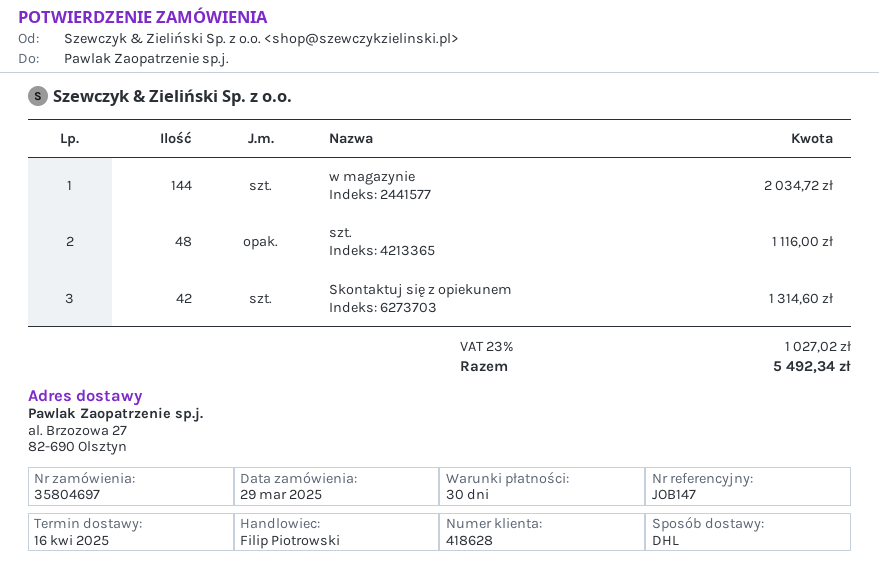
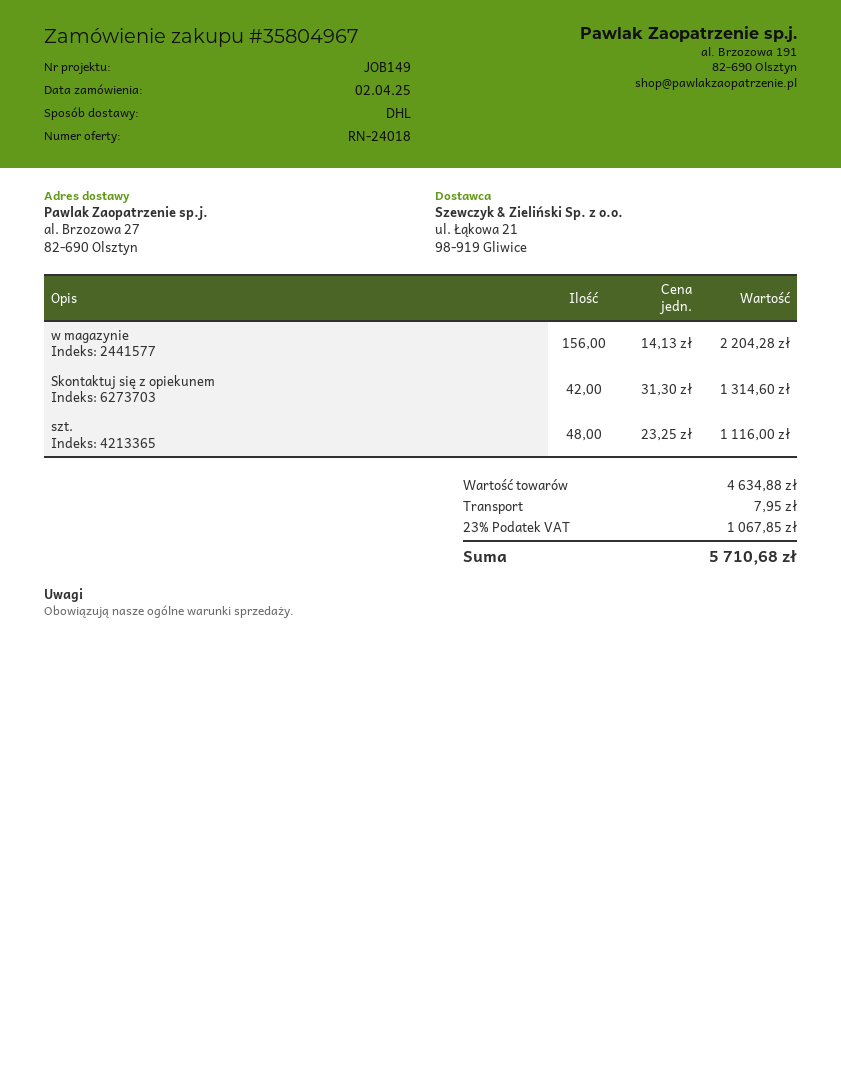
order number: 35804697 -> 35804967
order date: 2025-03-29 -> 2025-04-02
reference: JOB147 -> JOB149
w magazynie: 144 for 2034.72 -> 156 for 2204.28
shipping: none -> 7.95
tax: 23% = 1027.02 -> 23% = 1067.85
total: 5492.34 -> 5710.68

